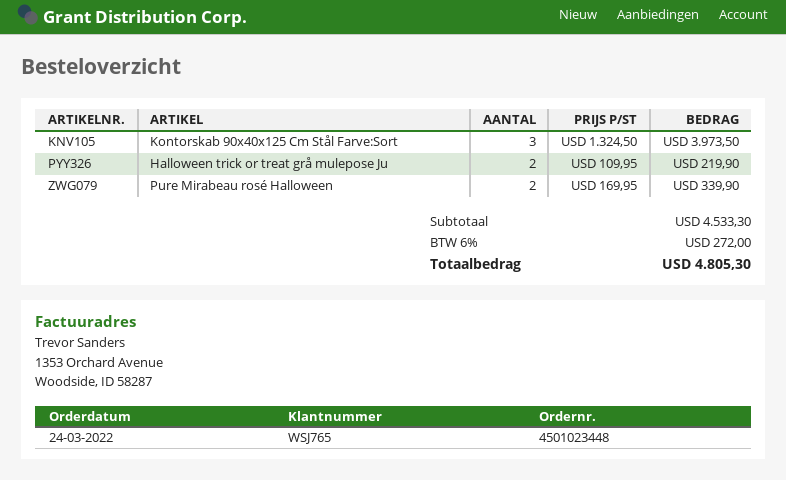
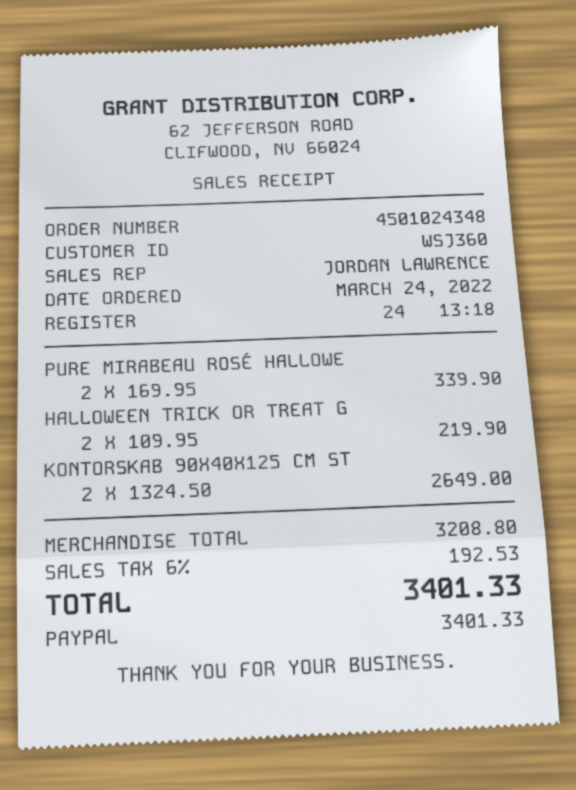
order number: 4501023448 -> 4501024348
customer number: WSJ765 -> WSJ360
Kontorskab 90x40x125 Cm Stål Farve:Sort: 3 x 1324.50 = 3973.50 -> 2 x 1324.50 = 2649.00
subtotal: 4533.30 -> 3208.80
tax: 6% = 272.00 -> 6% = 192.53
total: 4805.30 -> 3401.33

